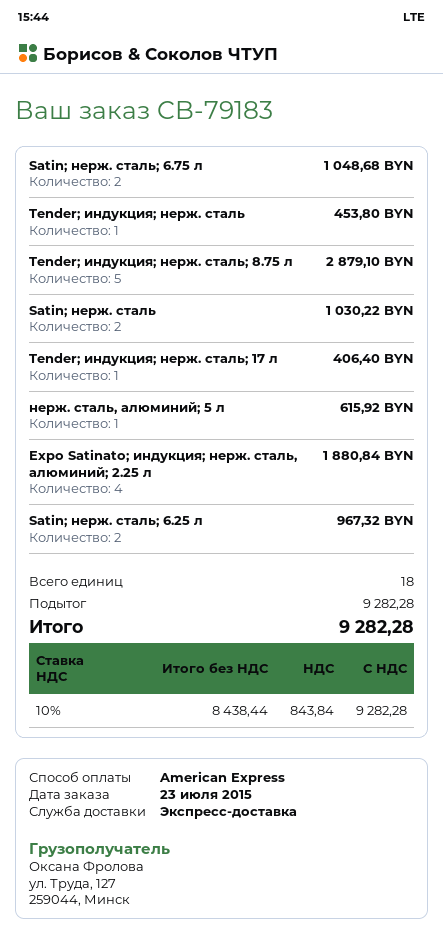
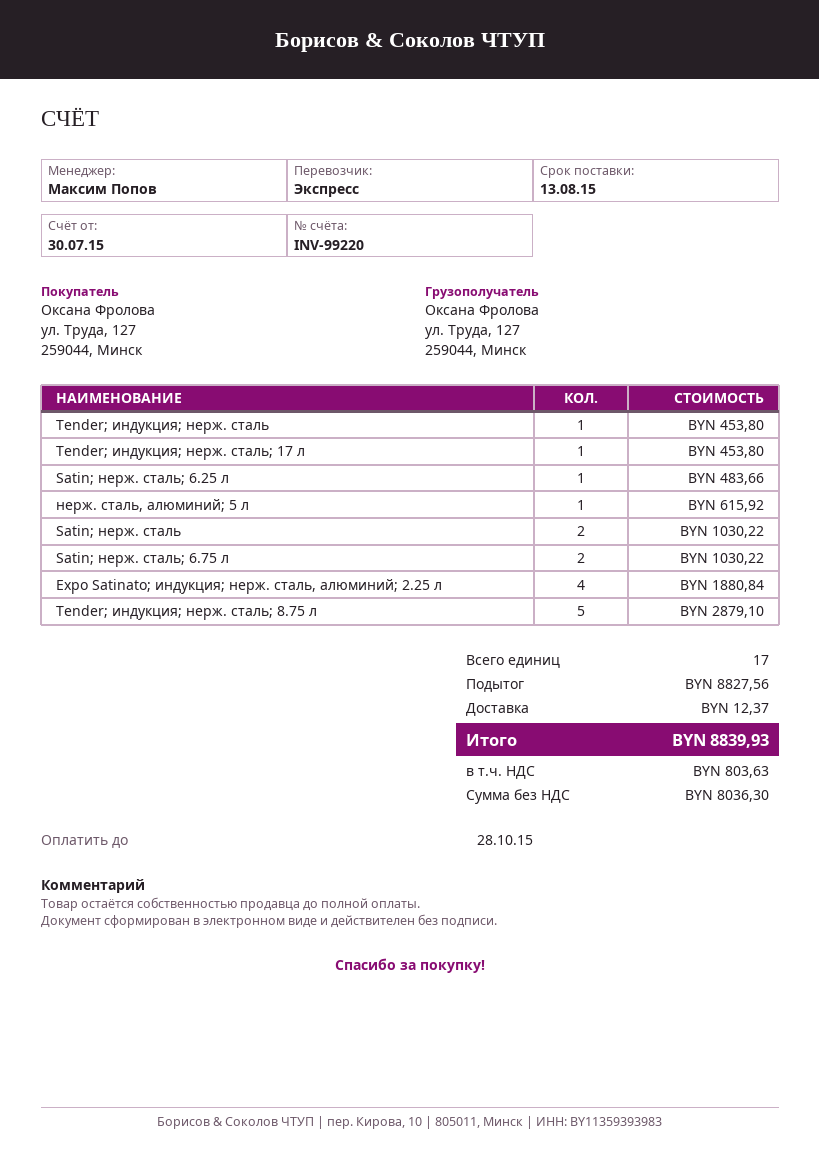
Satin; нерж. сталь; 6.75 л: 2 for 1048.68 -> 2 for 1030.22
Tender; индукция; нерж. сталь; 17 л: 1 for 406.40 -> 1 for 453.80
Satin; нерж. сталь; 6.25 л: 2 for 967.32 -> 1 for 483.66
total quantity: 18 -> 17
subtotal: 9282.28 -> 8827.56
shipping: none -> 12.37
net: 8438.44 -> 8036.30
tax: 843.84 -> 803.63
total: 9282.28 -> 8839.93

